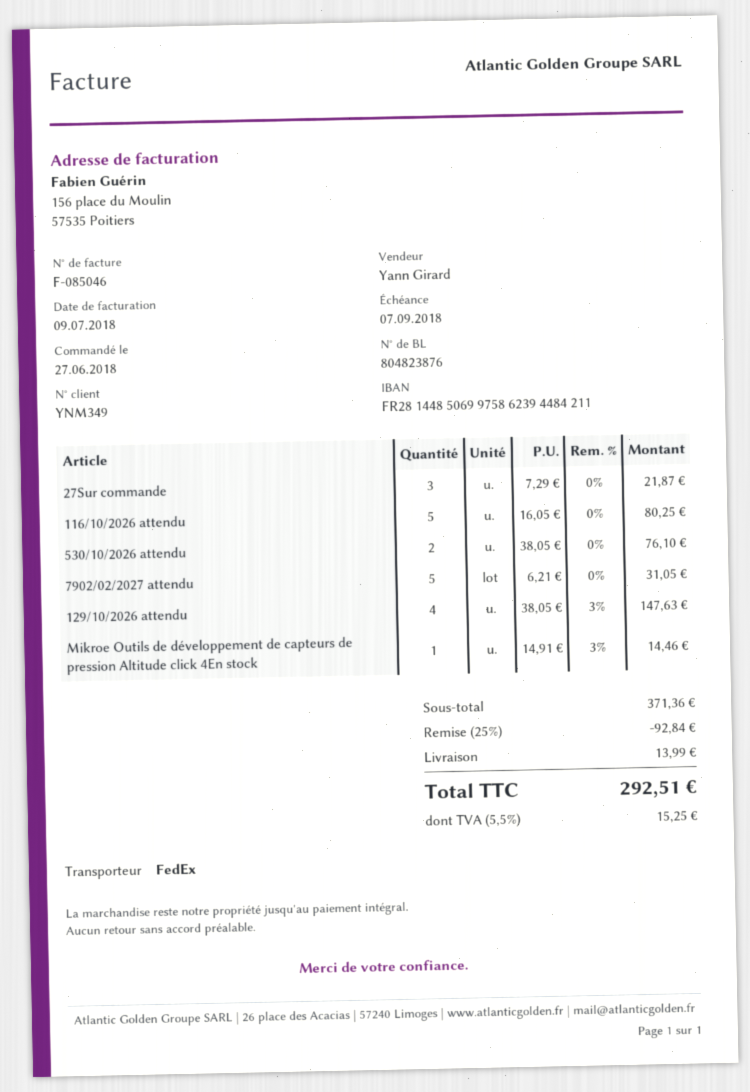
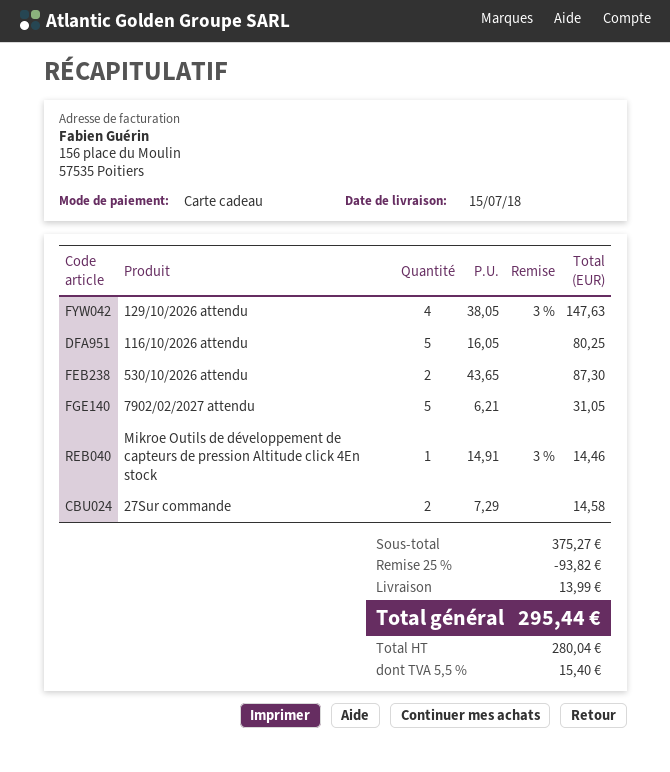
27Sur commande: 3 x 7.29 = 21.87 -> 2 x 7.29 = 14.58
530/10/2026 attendu: 2 x 38.05 = 76.10 -> 2 x 43.65 = 87.30
subtotal: 371.36 -> 375.27
discount: 25% = 92.84 -> 25% = 93.82
tax: 5.5% = 15.25 -> 5.5% = 15.40
total: 292.51 -> 295.44

